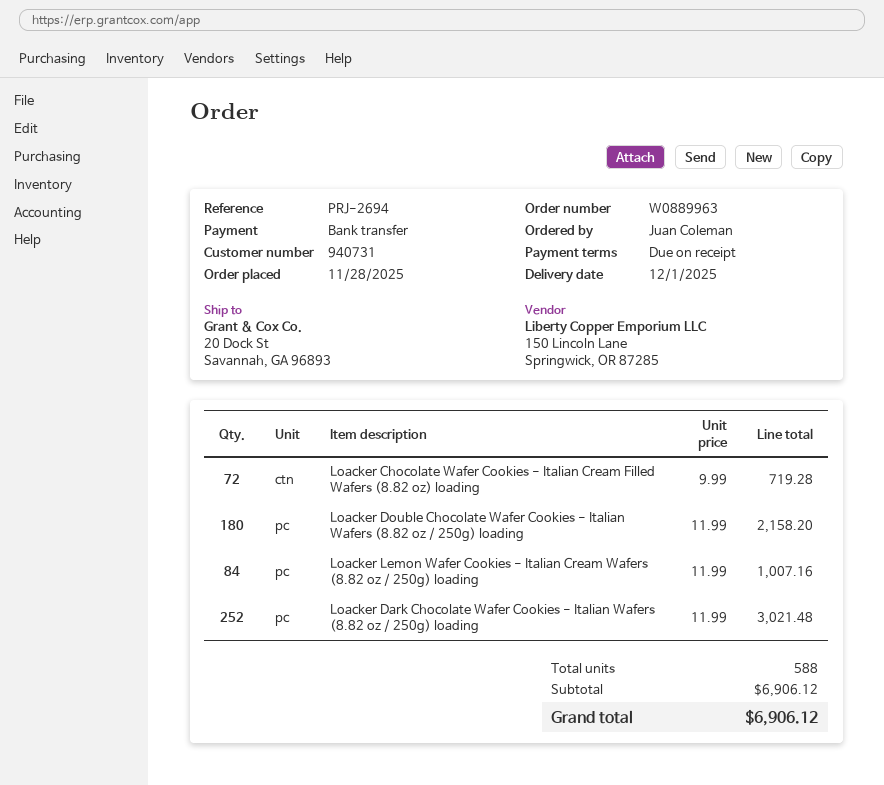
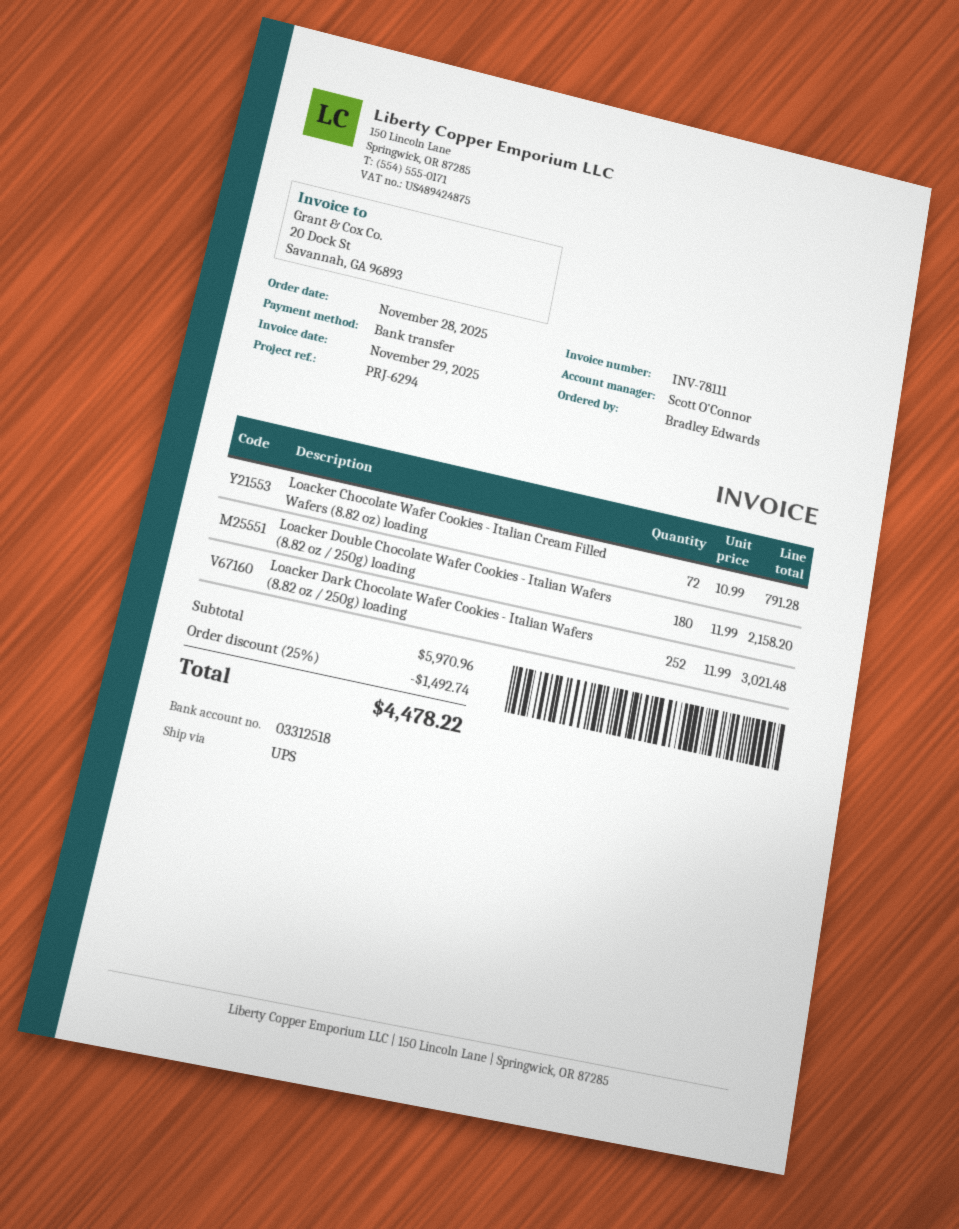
reference: PRJ-2694 -> PRJ-6294
ordered by: Juan Coleman -> Bradley Edwards
Loacker Chocolate Wafer Cookies - Italian Cream Filled Wafers (8.82 oz) loading: 72 x 9.99 = 719.28 -> 72 x 10.99 = 791.28
Loacker Lemon Wafer Cookies - Italian Cream Wafers (8.82 oz / 250g) loading: 84 x 11.99 = 1007.16 -> none
subtotal: 6906.12 -> 5970.96
discount: none -> 25% = 1492.74
total: 6906.12 -> 4478.22

